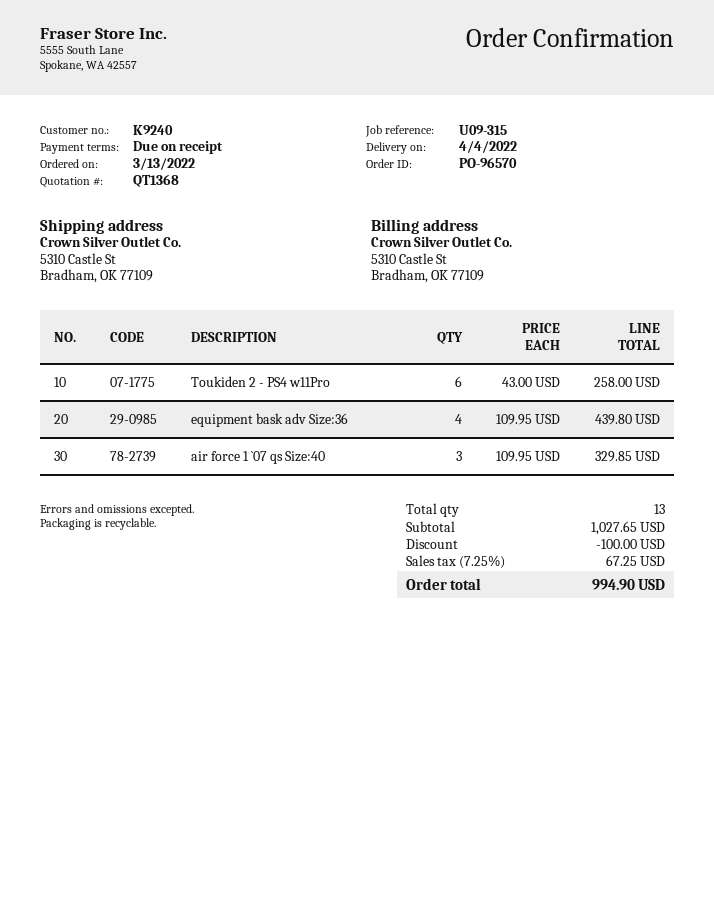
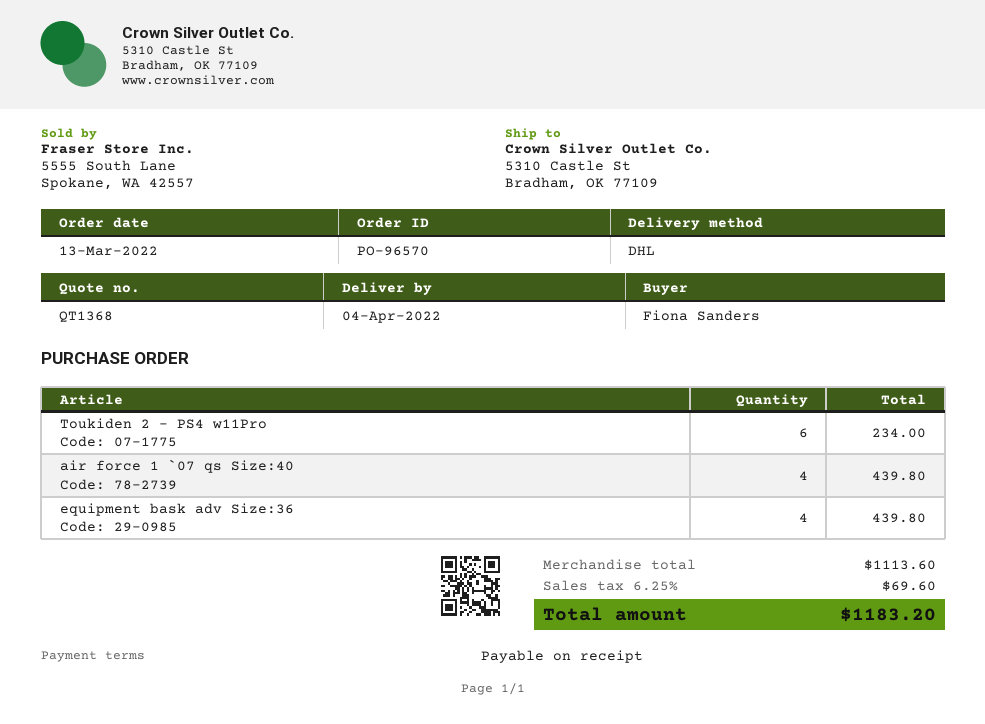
Toukiden 2 - PS4 w11Pro: 6 for 258.00 -> 6 for 234.00
air force 1 `07 qs Size:40: 3 for 329.85 -> 4 for 439.80
subtotal: 1027.65 -> 1113.60
discount: 100.00 -> none
tax: 7.25% = 67.25 -> 6.25% = 69.60
total: 994.90 -> 1183.20

